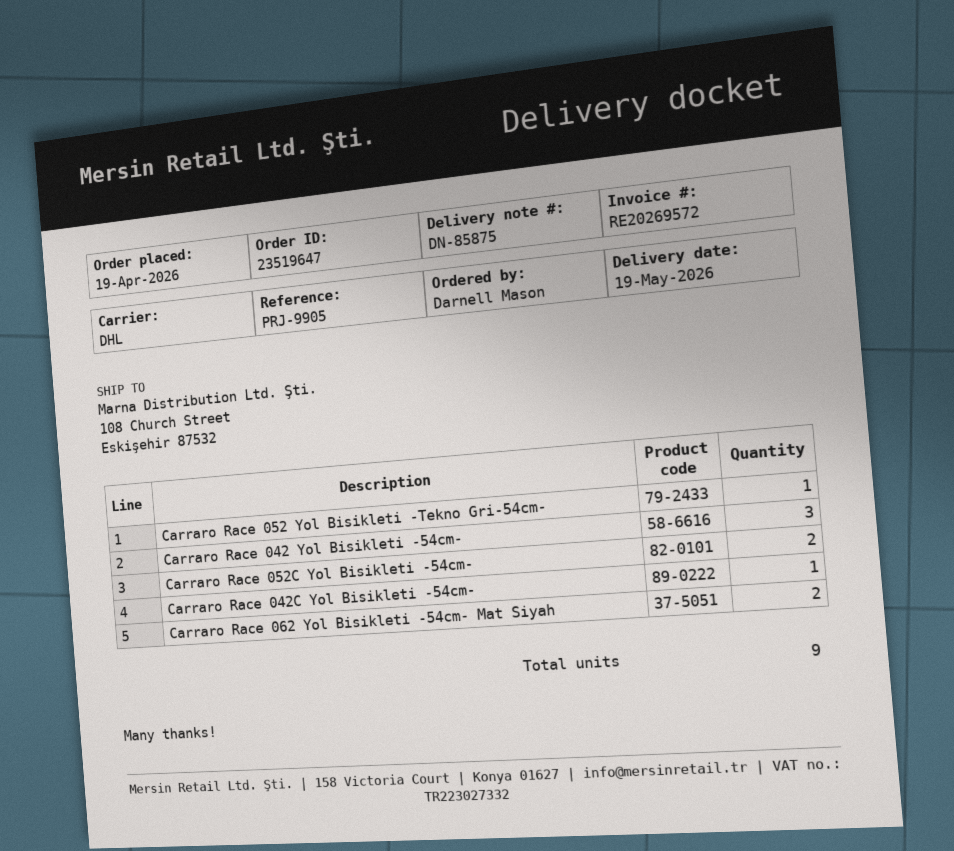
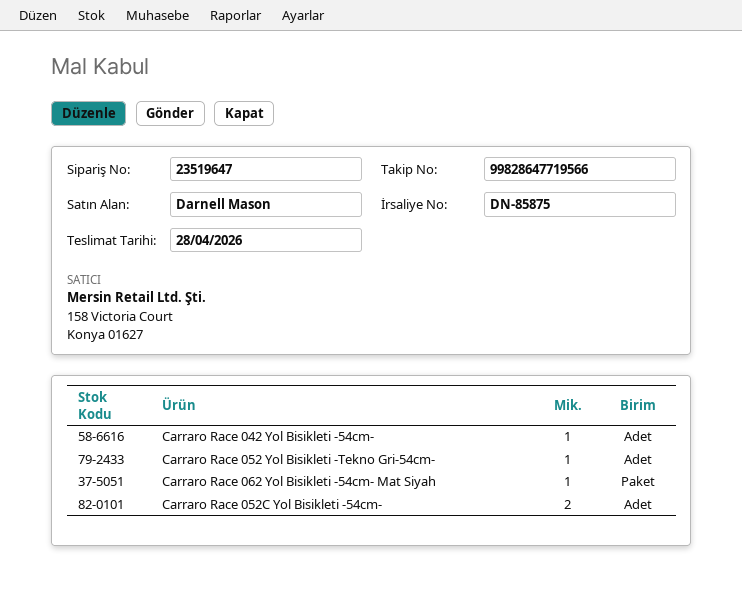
delivery date: 2026-05-19 -> 2026-04-28
Carraro Race 042 Yol Bisikleti -54cm-: 3 -> 1
Carraro Race 042C Yol Bisikleti -54cm-: 1 -> none
Carraro Race 062 Yol Bisikleti -54cm- Mat Siyah: 2 -> 1

